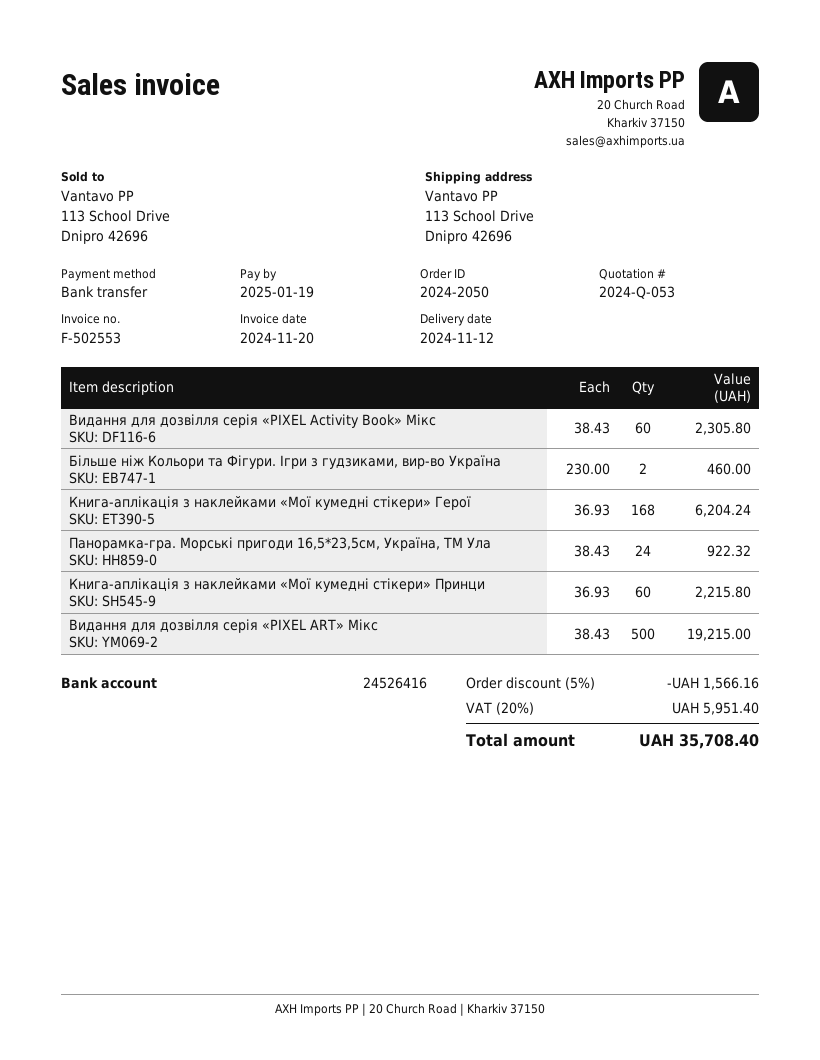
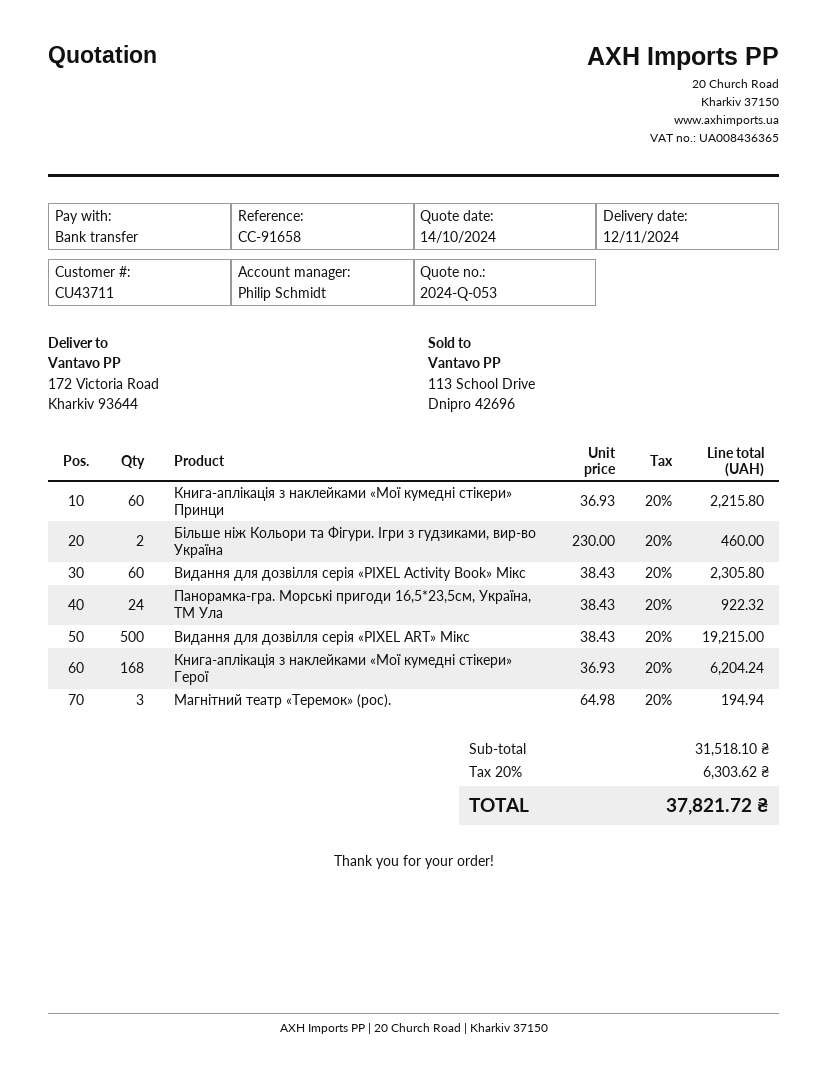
ship to: 113 School Drive, Dnipro 42696 -> 172 Victoria Road, Kharkiv 93644
Магнітний театр «Теремок» (рос).: none -> 3 x 64.98 = 194.94
discount: 5% = 1566.16 -> none
tax: 20% = 5951.40 -> 20% = 6303.62
total: 35708.40 -> 37821.72

